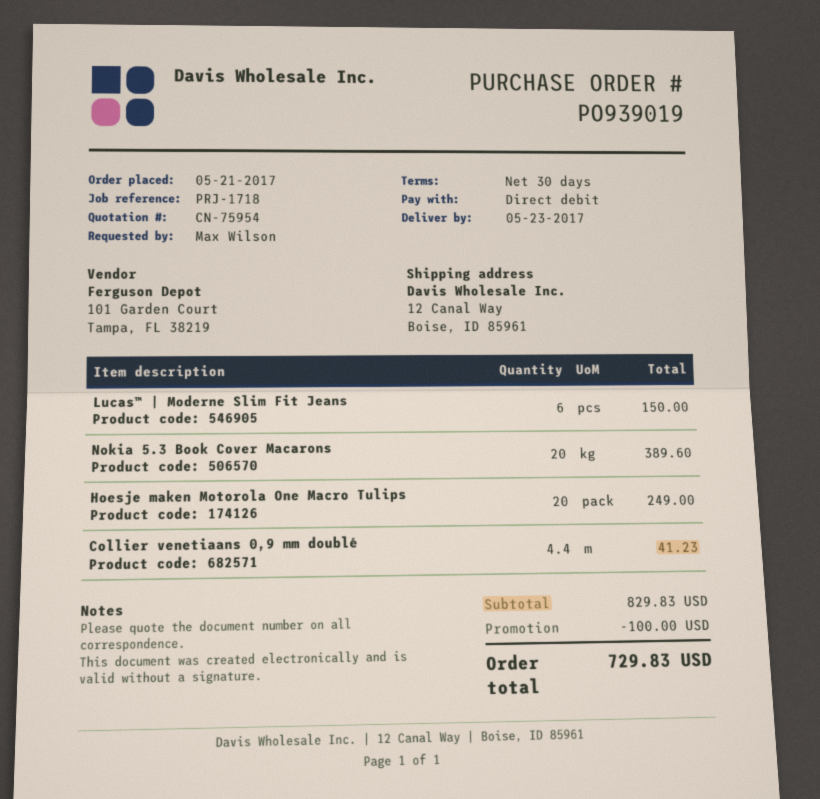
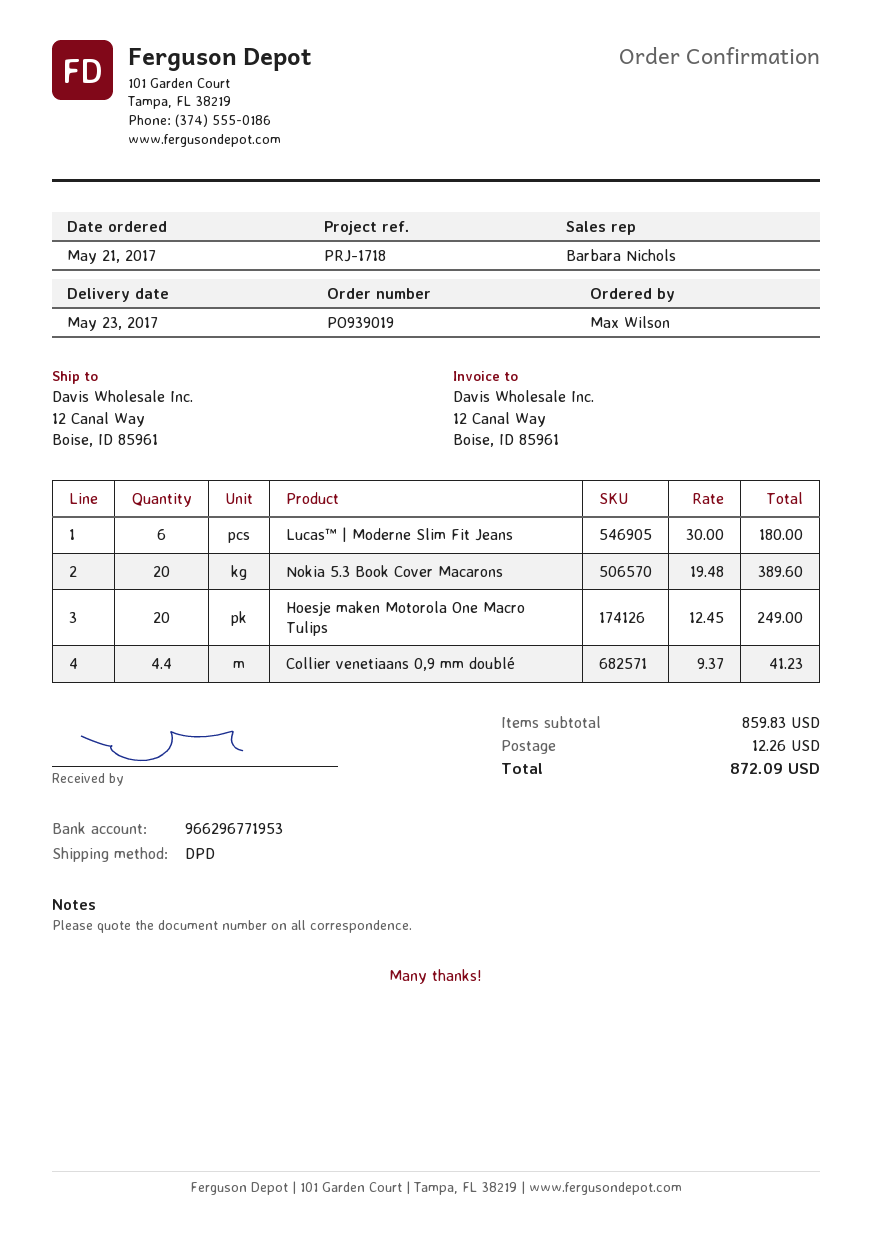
Lucas™ | Moderne Slim Fit Jeans: 6 for 150.00 -> 6 for 180.00
subtotal: 829.83 -> 859.83
discount: 100.00 -> none
shipping: none -> 12.26
total: 729.83 -> 872.09

